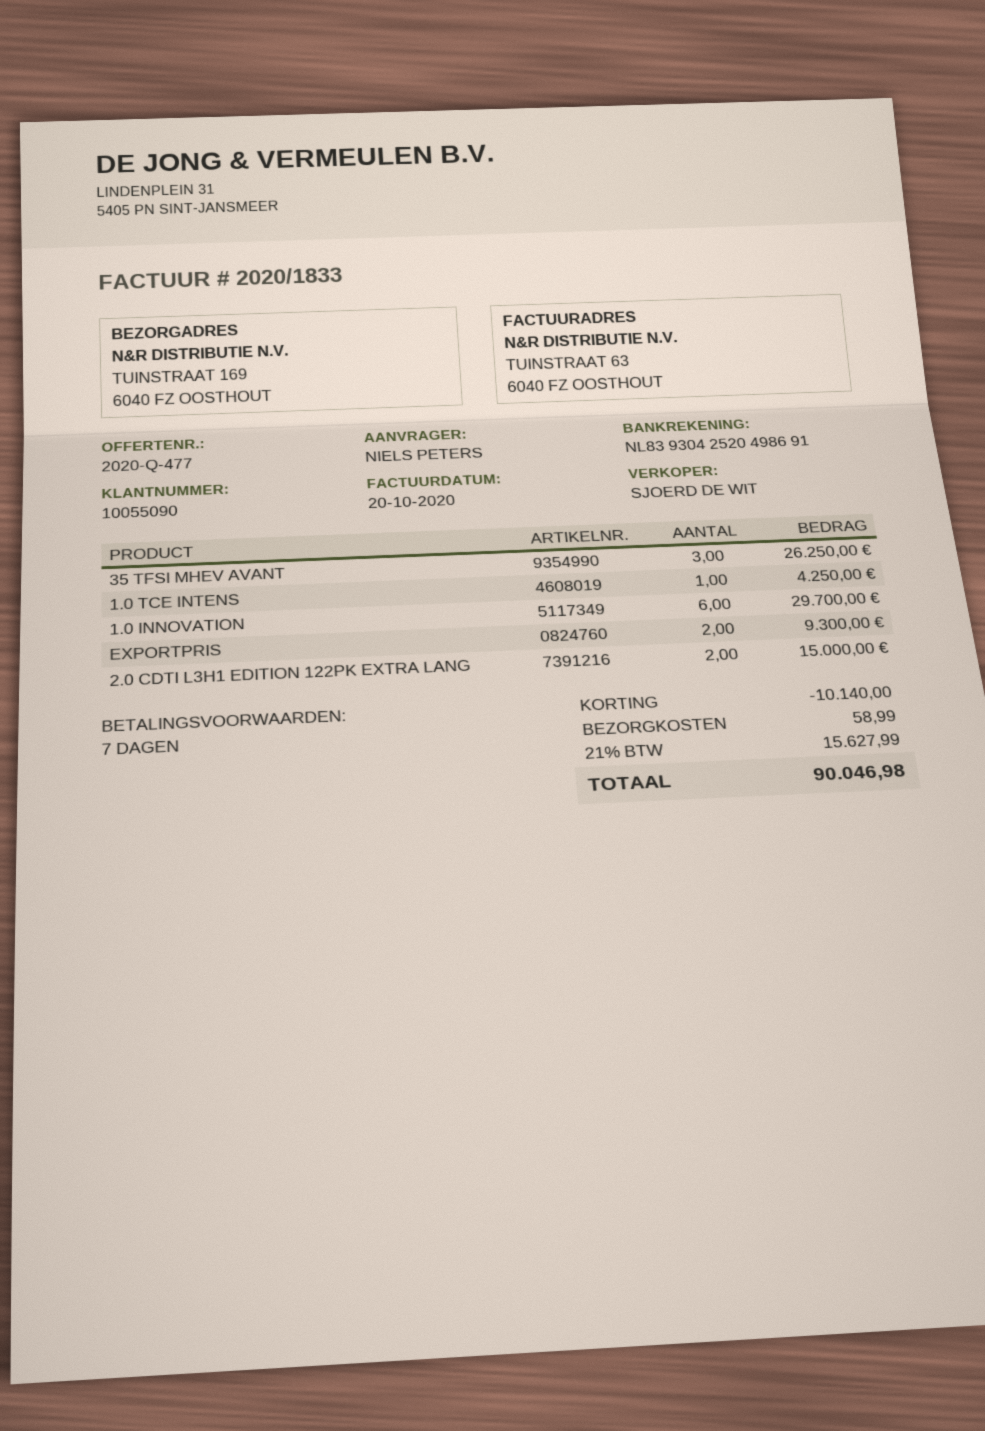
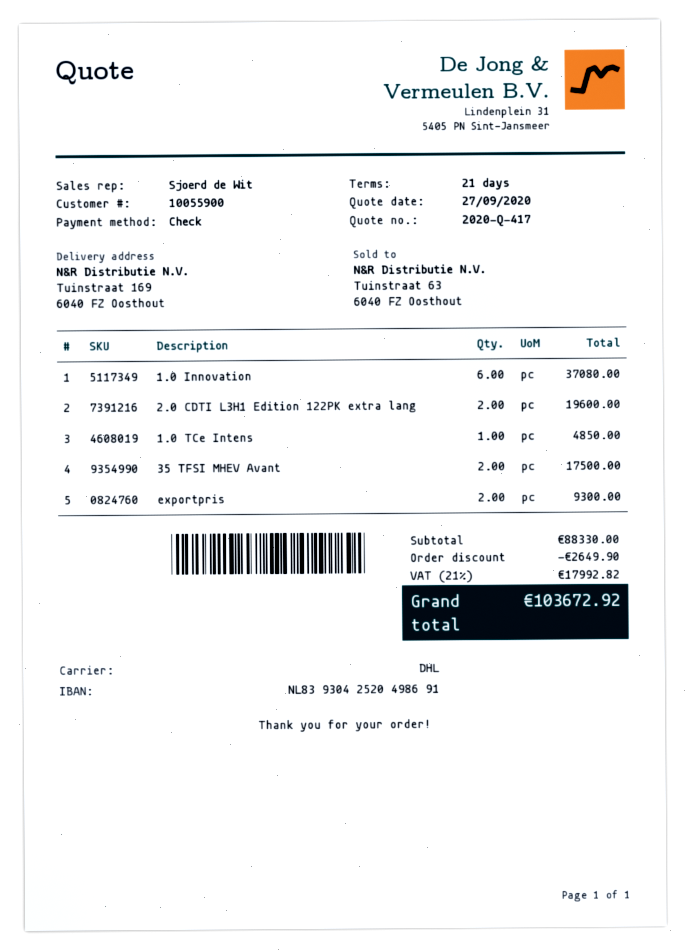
quote number: 2020-Q-477 -> 2020-Q-417
payment terms: 7 days -> 21 days
customer number: 10055090 -> 10055900
35 TFSI MHEV AVANT: 3 for 26250.00 -> 2 for 17500.00
1.0 TCE INTENS: 1 for 4250.00 -> 1 for 4850.00
1.0 INNOVATION: 6 for 29700.00 -> 6 for 37080.00
2.0 CDTI L3H1 EDITION 122PK EXTRA LANG: 2 for 15000.00 -> 2 for 19600.00
discount: 10140.00 -> 2649.90
shipping: 58.99 -> none
tax: 21% = 15627.99 -> 21% = 17992.82
total: 90046.98 -> 103672.92

